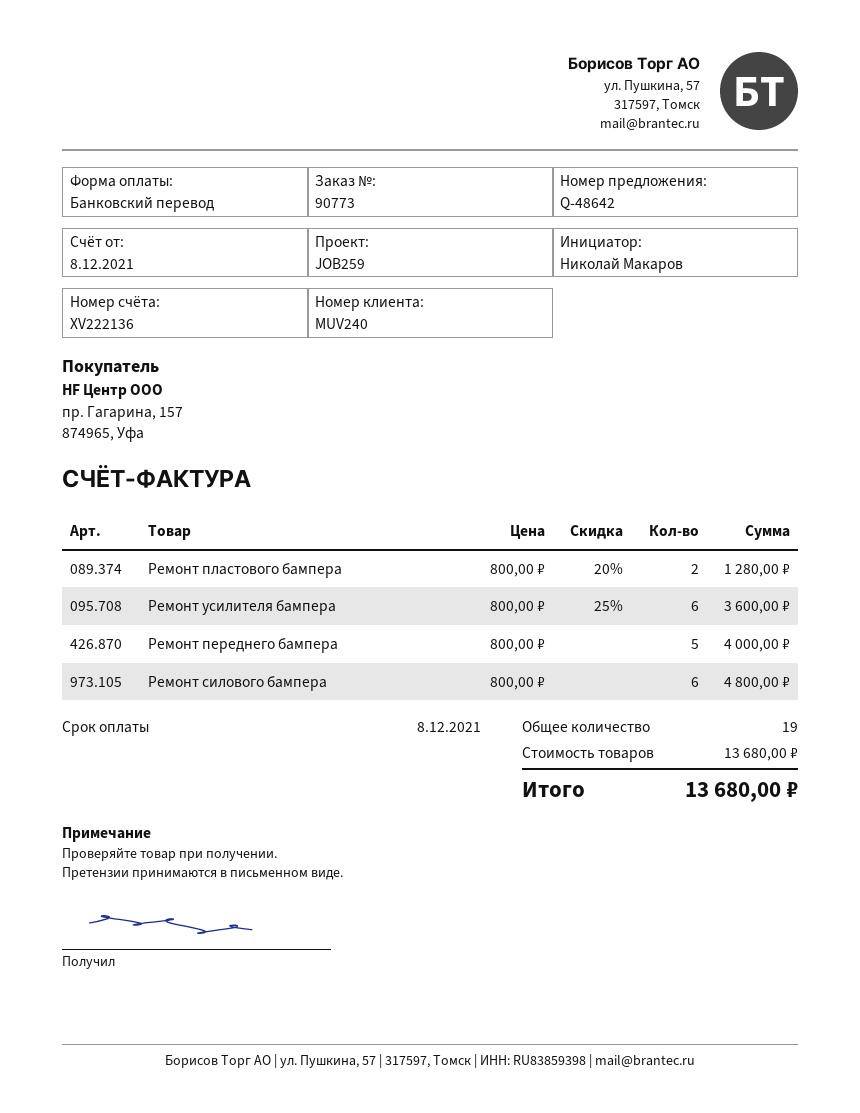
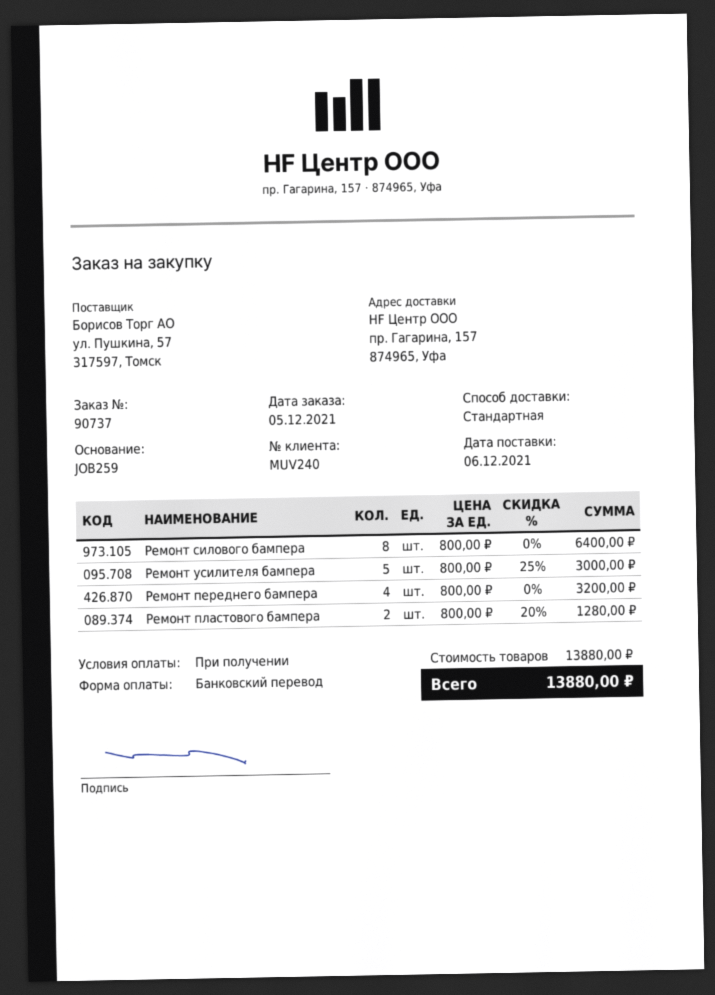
order number: 90773 -> 90737
Ремонт усилителя бампера: 6 x 800.00 - 25% = 3600.00 -> 5 x 800.00 - 25% = 3000.00
Ремонт переднего бампера: 5 x 800.00 = 4000.00 -> 4 x 800.00 = 3200.00
Ремонт силового бампера: 6 x 800.00 = 4800.00 -> 8 x 800.00 = 6400.00
subtotal: 13680.00 -> 13880.00
total: 13680.00 -> 13880.00

